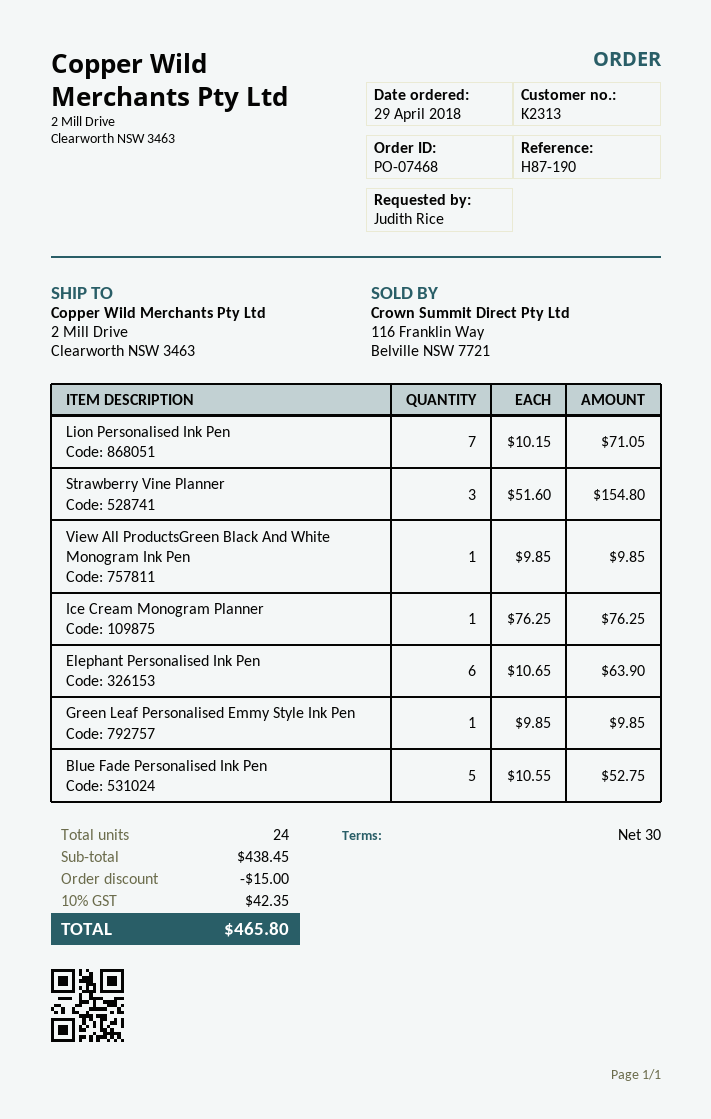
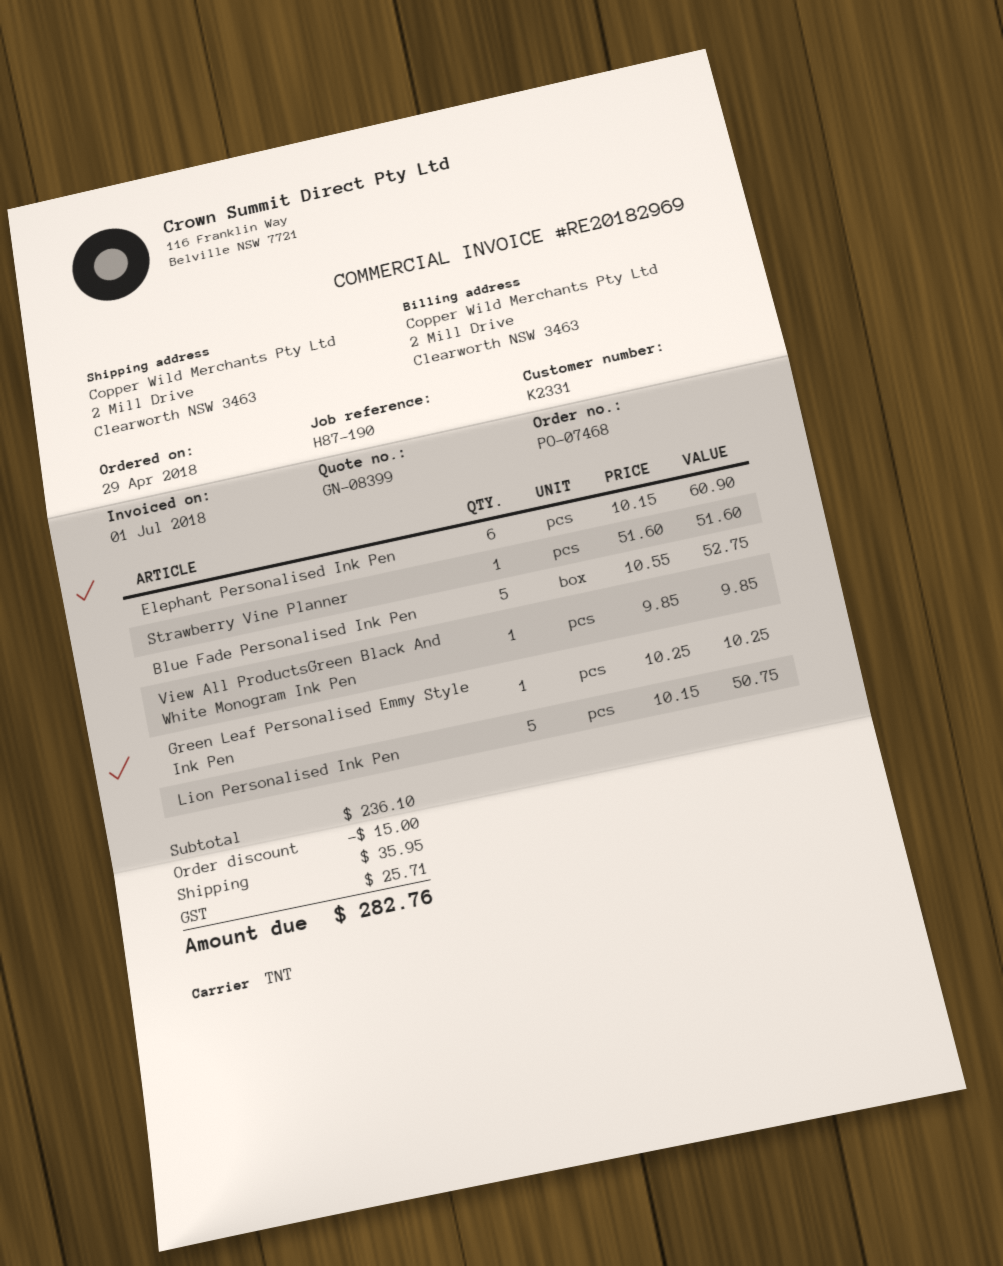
customer number: K2313 -> K2331
Lion Personalised Ink Pen: 7 x 10.15 = 71.05 -> 5 x 10.15 = 50.75
Strawberry Vine Planner: 3 x 51.60 = 154.80 -> 1 x 51.60 = 51.60
Ice Cream Monogram Planner: 1 x 76.25 = 76.25 -> none
Elephant Personalised Ink Pen: 6 x 10.65 = 63.90 -> 6 x 10.15 = 60.90
Green Leaf Personalised Emmy Style Ink Pen: 1 x 9.85 = 9.85 -> 1 x 10.25 = 10.25
subtotal: 438.45 -> 236.10
shipping: none -> 35.95
tax: 42.35 -> 25.71
total: 465.80 -> 282.76

